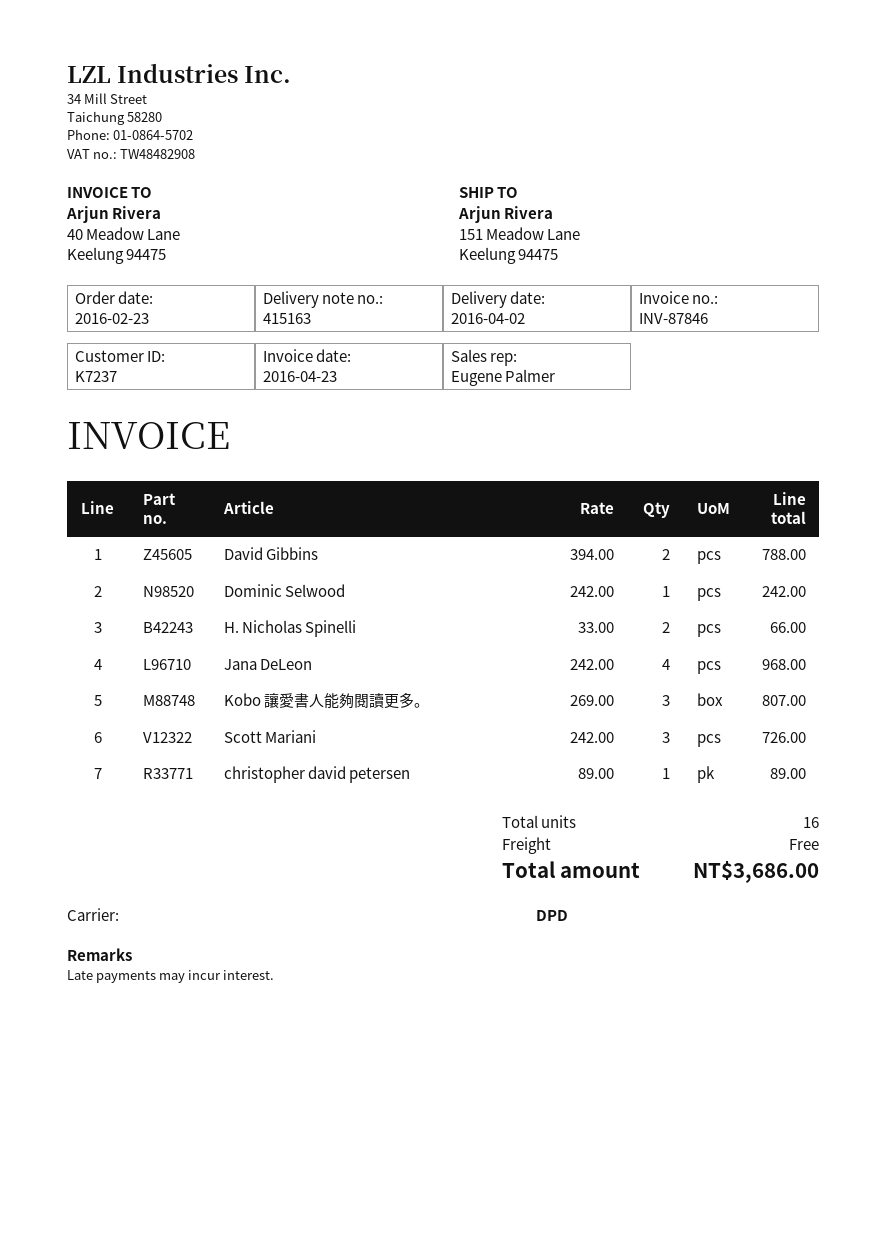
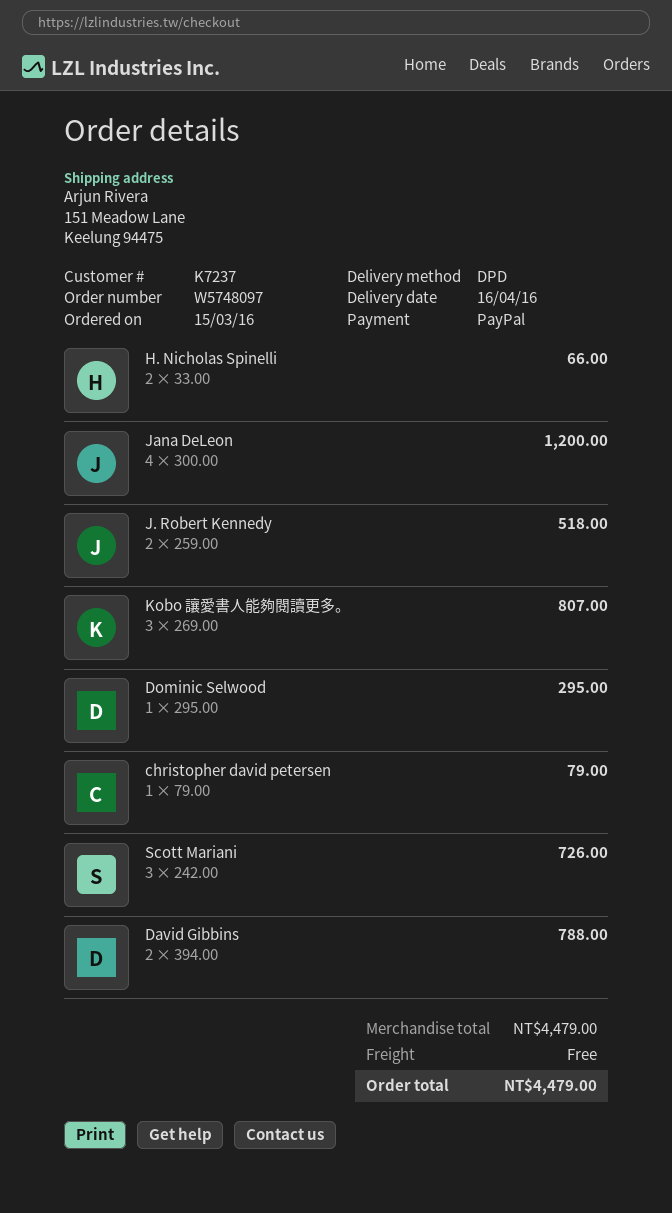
order date: 2016-02-23 -> 2016-03-15
delivery date: 2016-04-02 -> 2016-04-16
Dominic Selwood: 1 x 242.00 = 242.00 -> 1 x 295.00 = 295.00
Jana DeLeon: 4 x 242.00 = 968.00 -> 4 x 300.00 = 1200.00
christopher david petersen: 1 x 89.00 = 89.00 -> 1 x 79.00 = 79.00
J. Robert Kennedy: none -> 2 x 259.00 = 518.00
total: 3686.00 -> 4479.00

